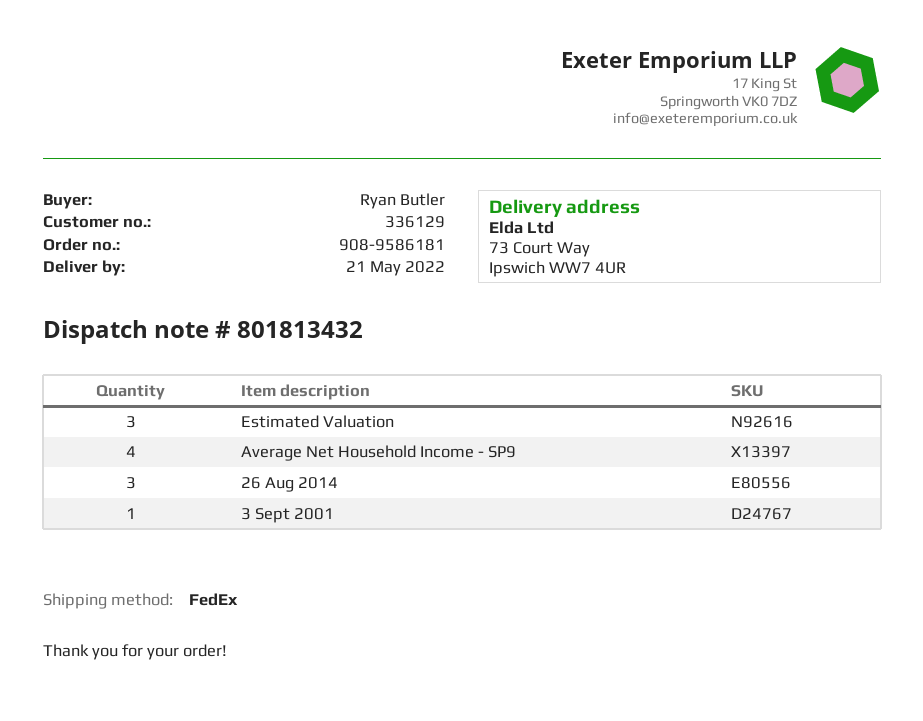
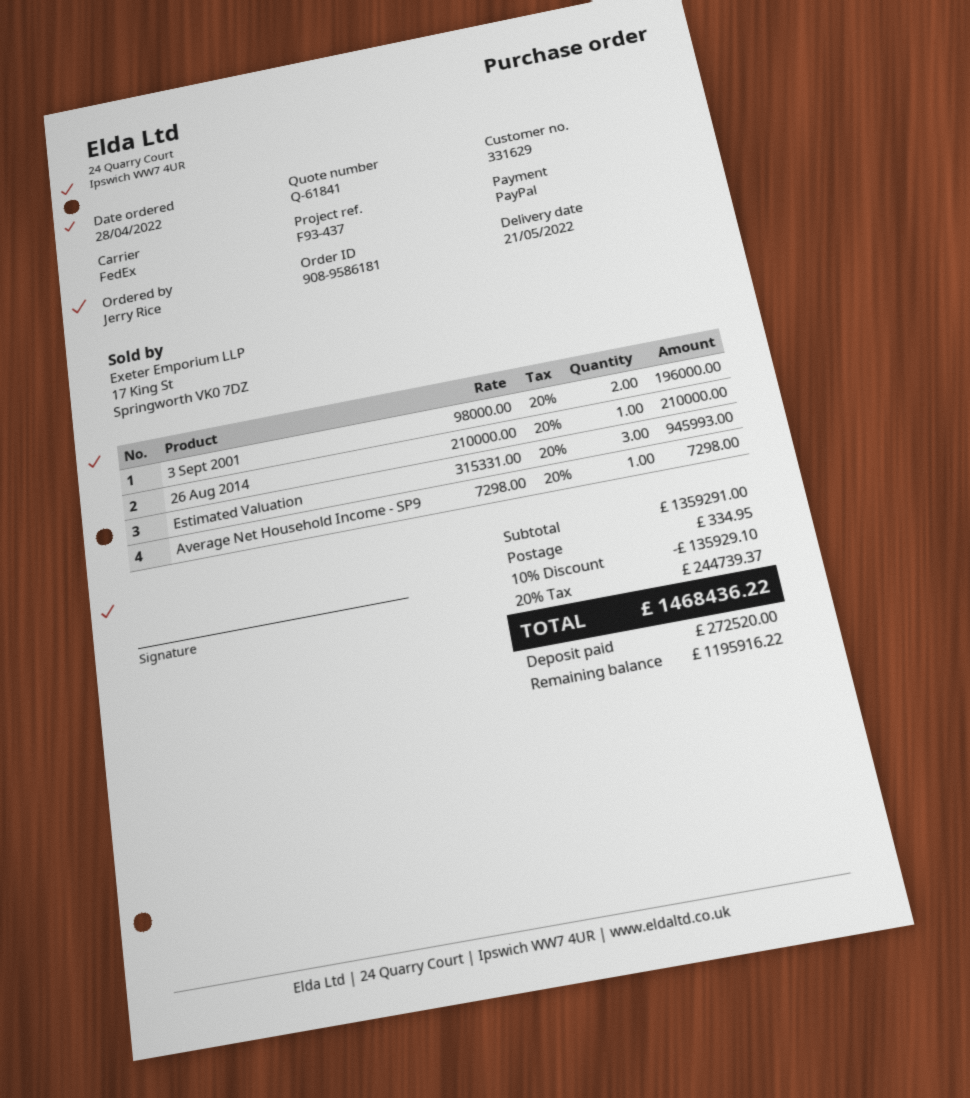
customer number: 336129 -> 331629
ordered by: Ryan Butler -> Jerry Rice
Average Net Household Income - SP9: 4 -> 1
26 Aug 2014: 3 -> 1
3 Sept 2001: 1 -> 2

